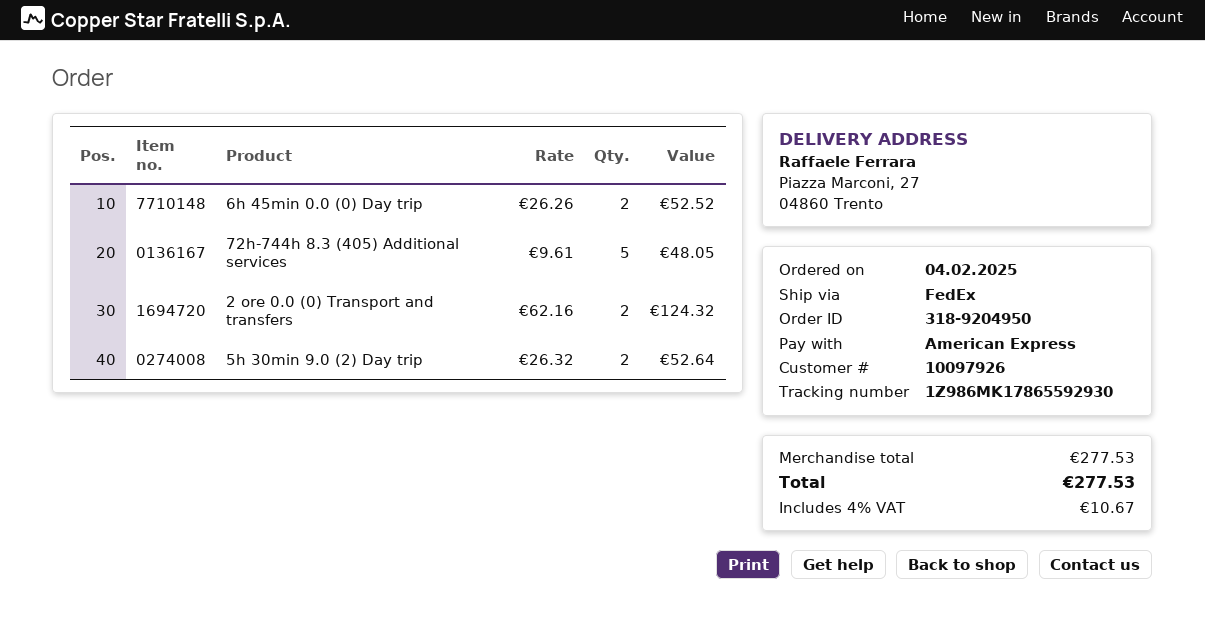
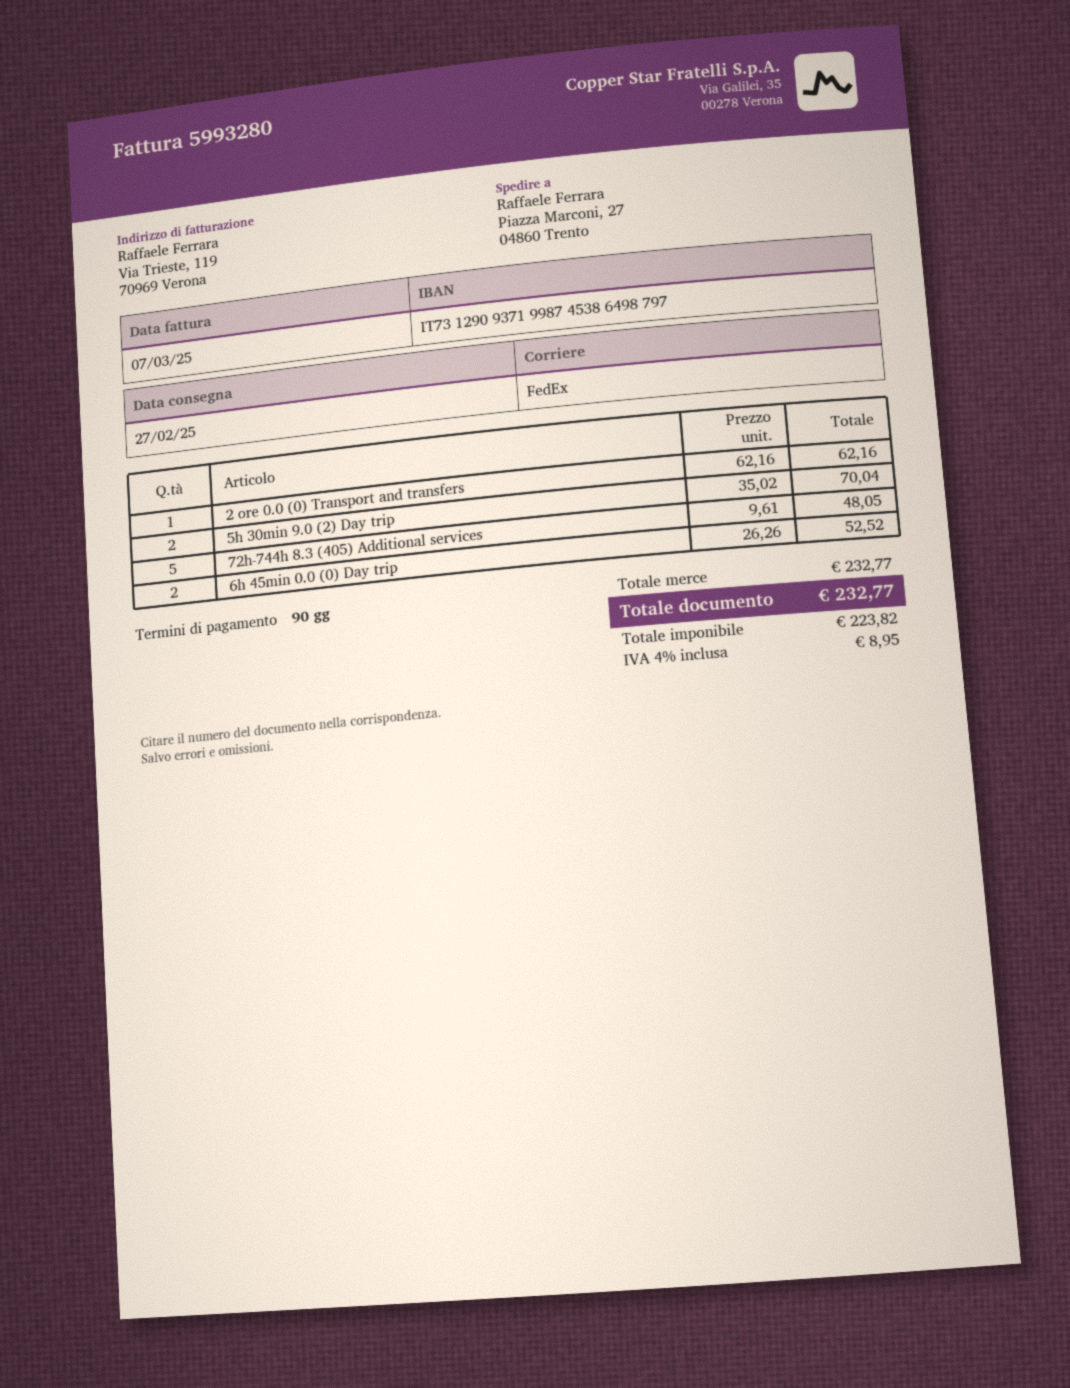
2 ore 0.0 (0) Transport and transfers: 2 x 62.16 = 124.32 -> 1 x 62.16 = 62.16
5h 30min 9.0 (2) Day trip: 2 x 26.32 = 52.64 -> 2 x 35.02 = 70.04
subtotal: 277.53 -> 232.77
tax: 4% = 10.67 -> 4% = 8.95
total: 277.53 -> 232.77

